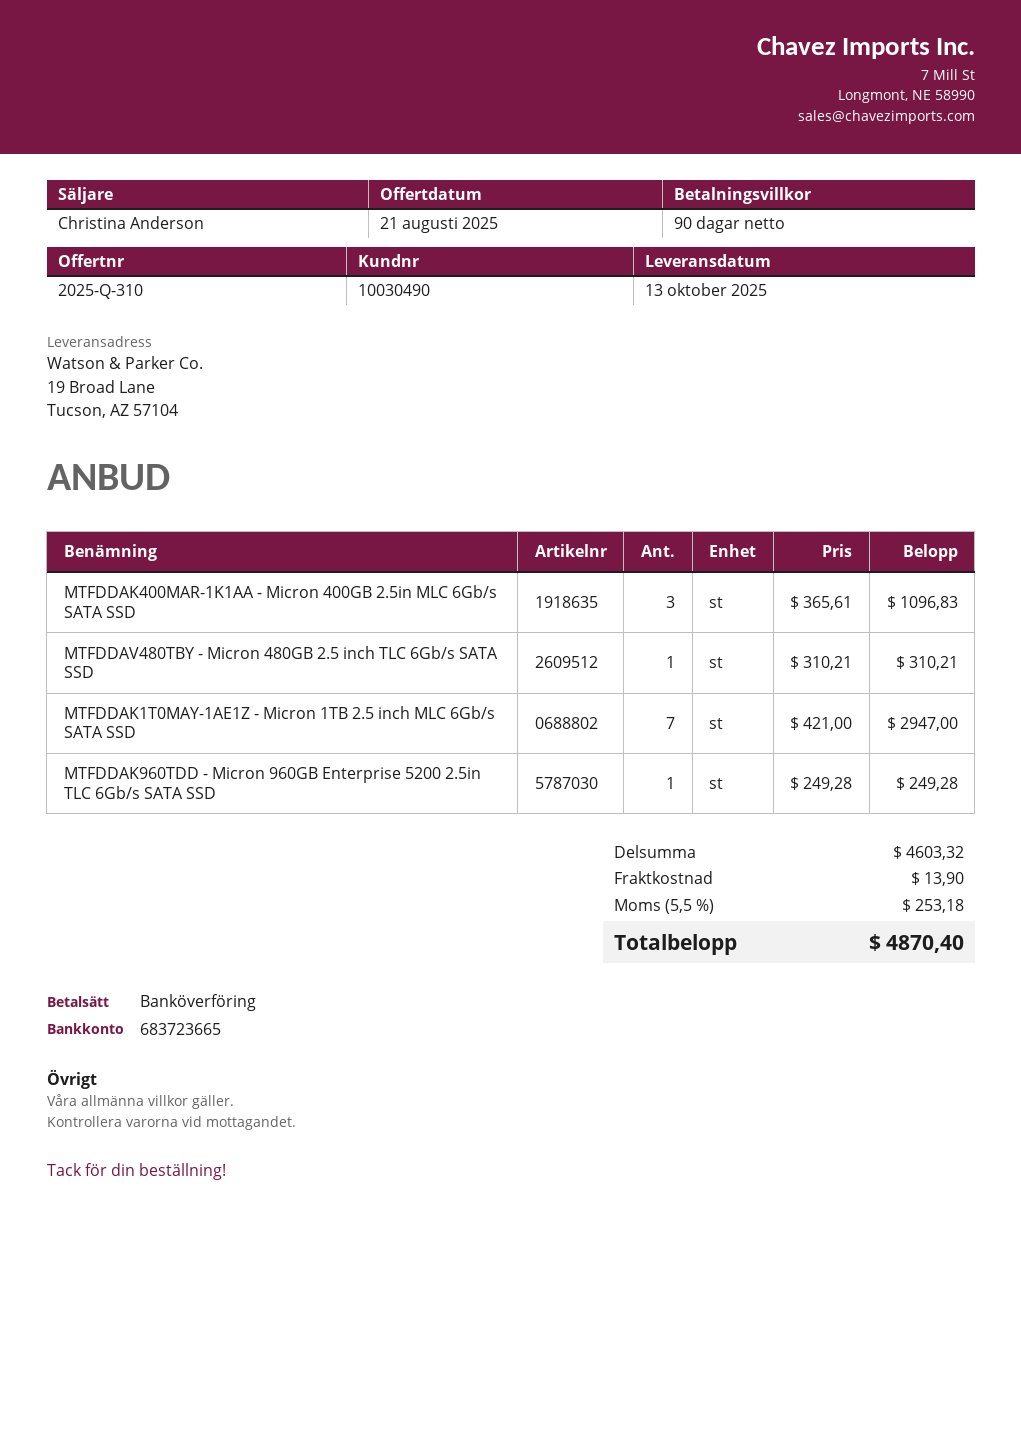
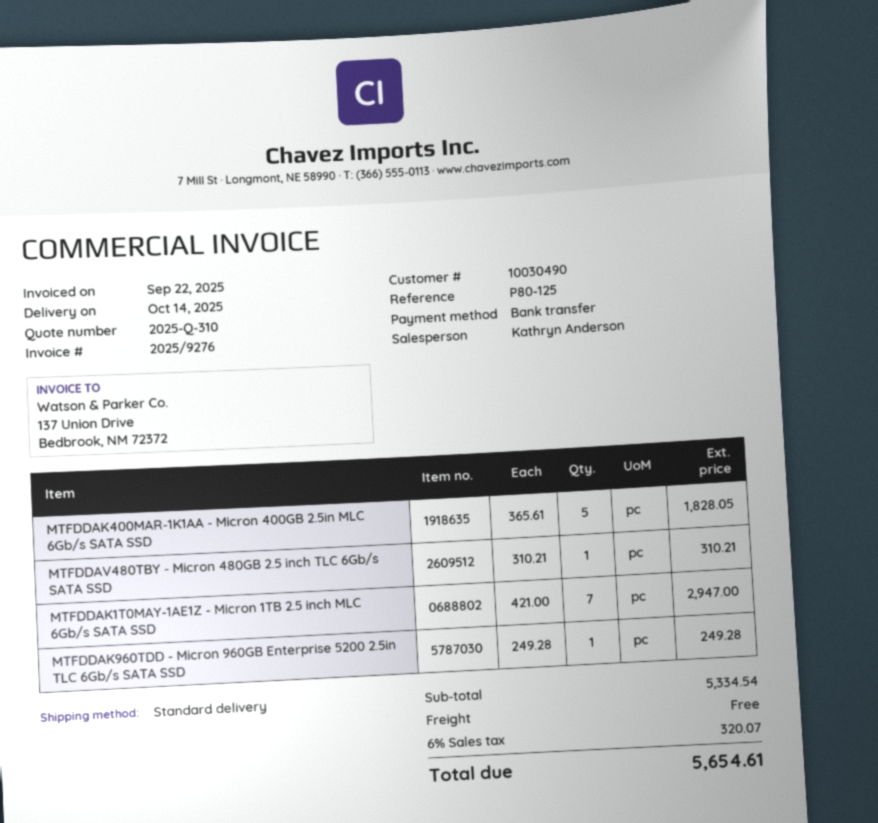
delivery date: 2025-10-13 -> 2025-10-14
sales rep: Christina Anderson -> Kathryn Anderson
MTFDDAK400MAR-1K1AA - Micron 400GB 2.5in MLC 6Gb/s SATA SSD: 3 x 365.61 = 1096.83 -> 5 x 365.61 = 1828.05
subtotal: 4603.32 -> 5334.54
shipping: 13.90 -> 0.00
tax: 5.5% = 253.18 -> 6% = 320.07
total: 4870.40 -> 5654.61

